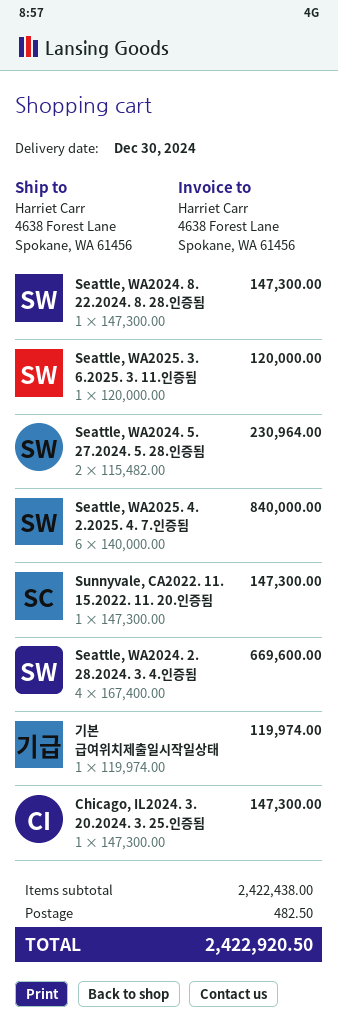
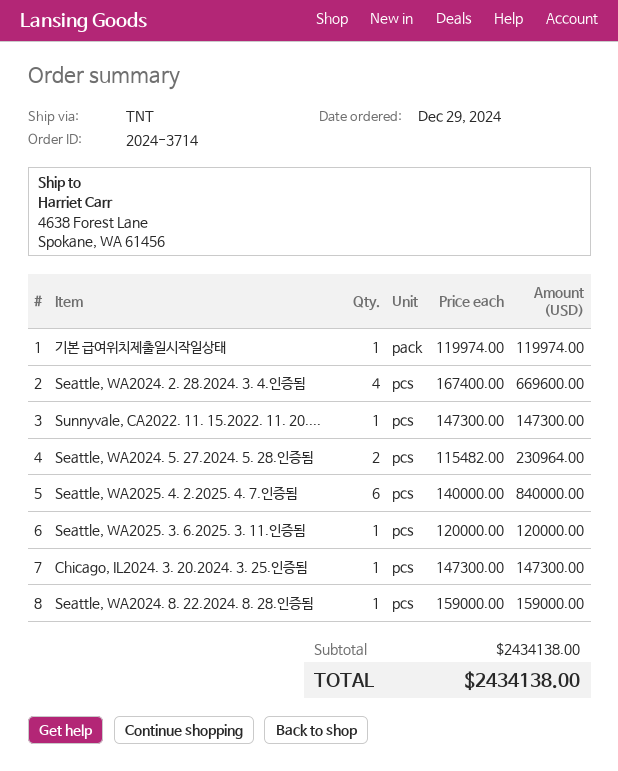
Seattle, WA2024. 8. 22.2024. 8. 28.인증됨: 1 x 147300.00 = 147300.00 -> 1 x 159000.00 = 159000.00
subtotal: 2422438.00 -> 2434138.00
shipping: 482.50 -> none
total: 2422920.50 -> 2434138.00

